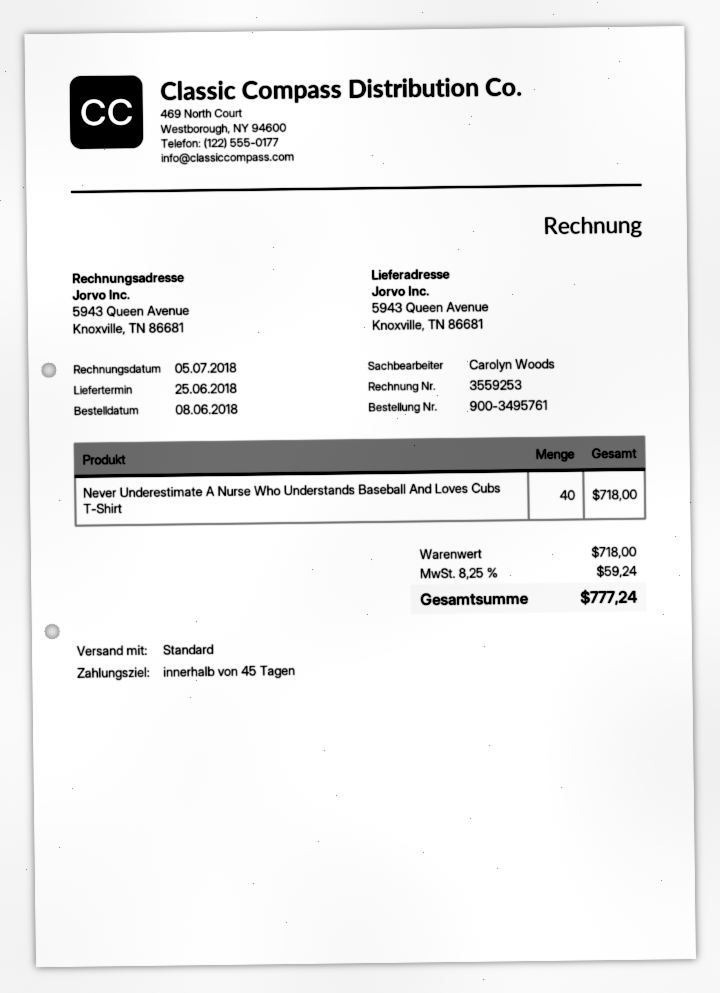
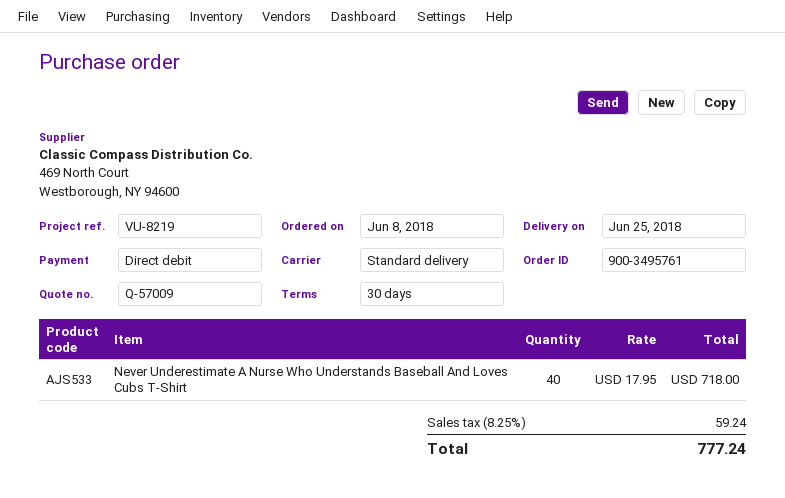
payment terms: 45 days -> 30 days

